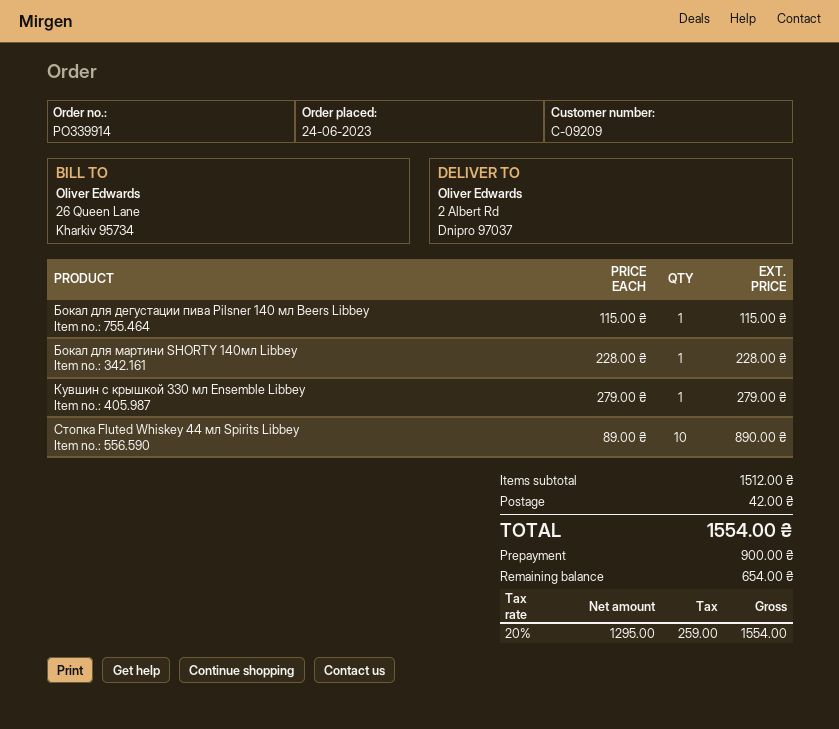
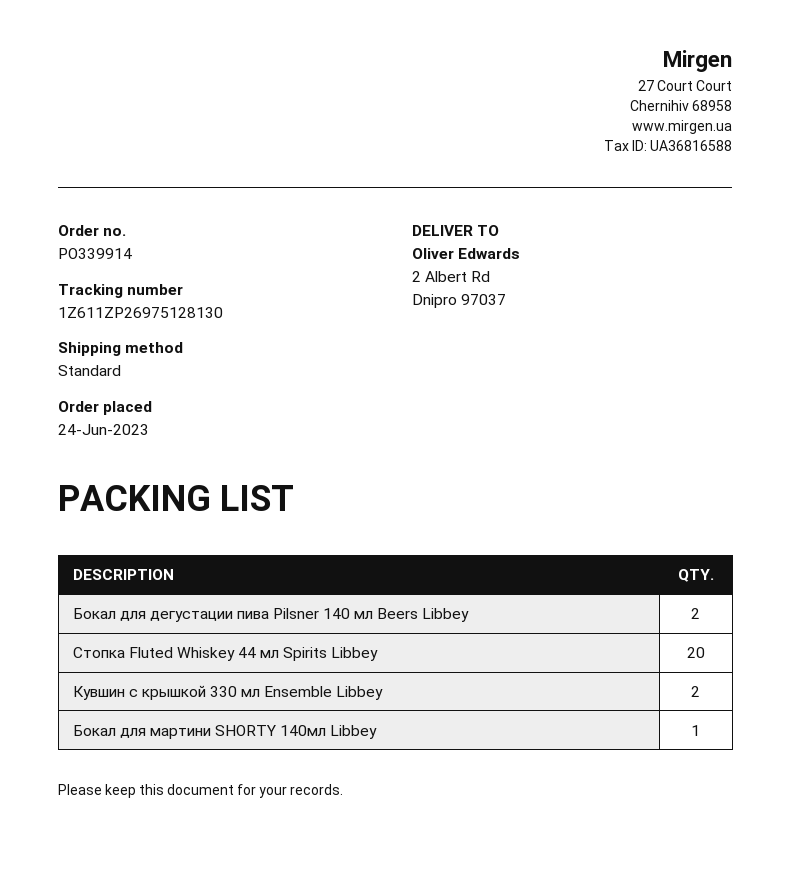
Бокал для дегустации пива Pilsner 140 мл Beers Libbey: 1 -> 2
Кувшин с крышкой 330 мл Ensemble Libbey: 1 -> 2
Стопка Fluted Whiskey 44 мл Spirits Libbey: 10 -> 20

